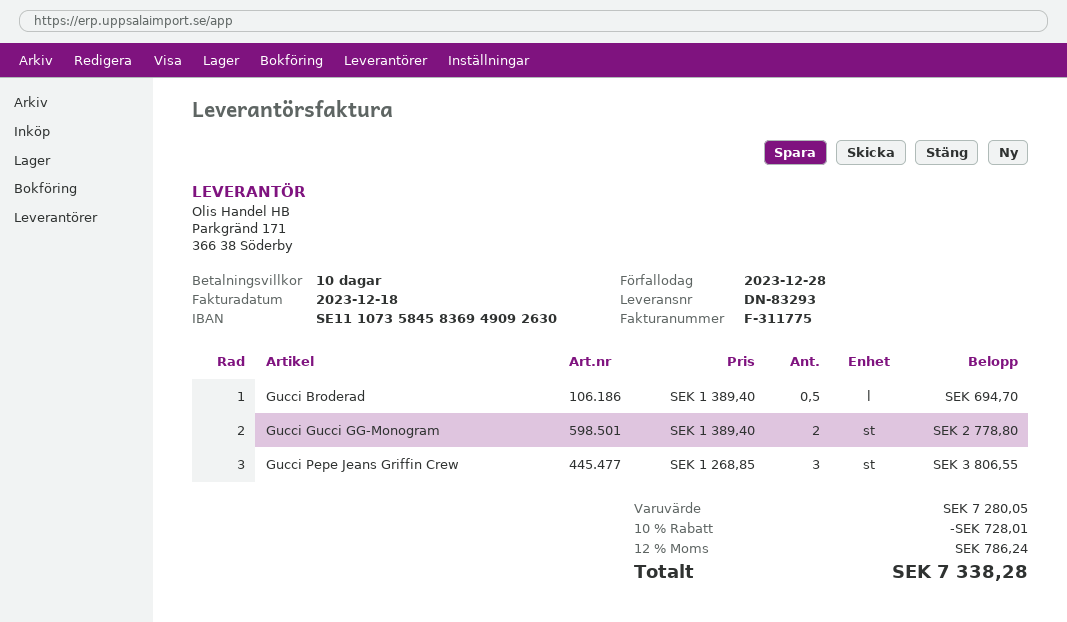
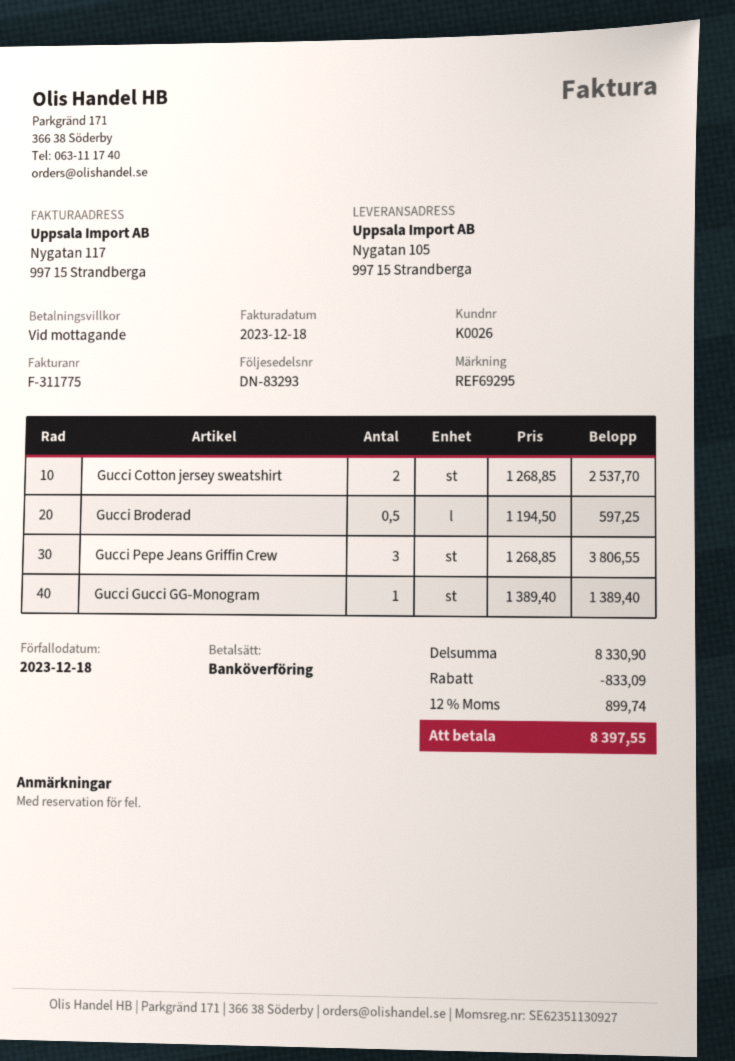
payment terms: 10 days -> on receipt
due date: 2023-12-28 -> 2023-12-18
Gucci Broderad: 0.5 x 1389.40 = 694.70 -> 0.5 x 1194.50 = 597.25
Gucci Gucci GG-Monogram: 2 x 1389.40 = 2778.80 -> 1 x 1389.40 = 1389.40
Gucci Cotton jersey sweatshirt: none -> 2 x 1268.85 = 2537.70
subtotal: 7280.05 -> 8330.90
discount: 728.01 -> 833.09
tax: 12% = 786.24 -> 12% = 899.74
total: 7338.28 -> 8397.55

